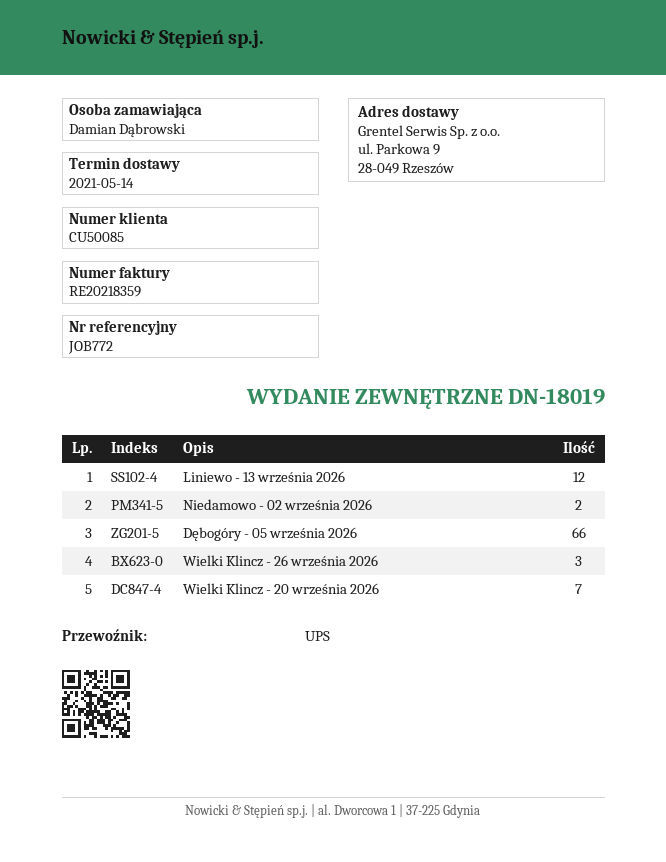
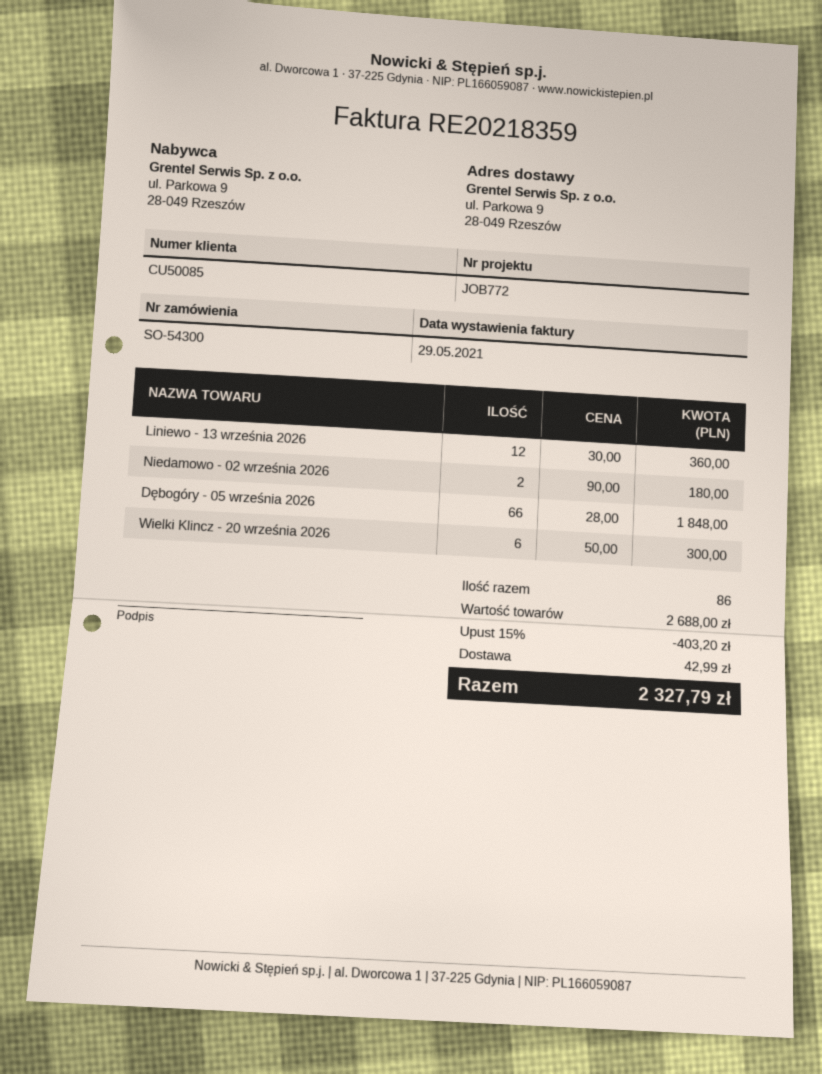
Wielki Klincz - 26 września 2026: 3 -> none
Wielki Klincz - 20 września 2026: 7 -> 6

